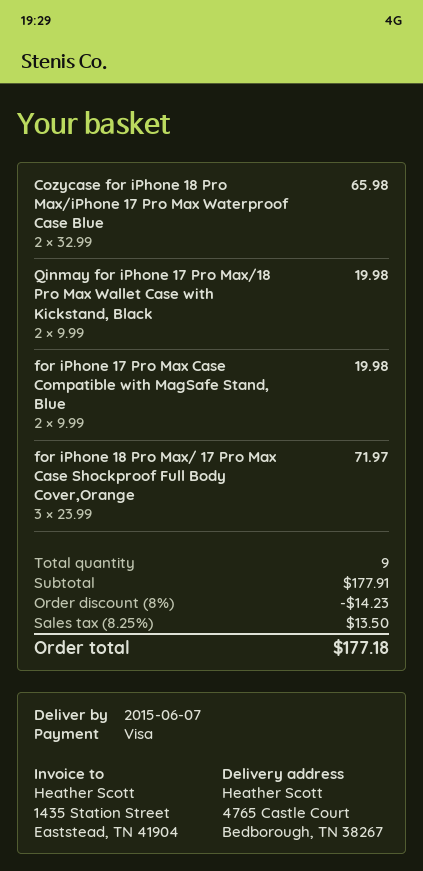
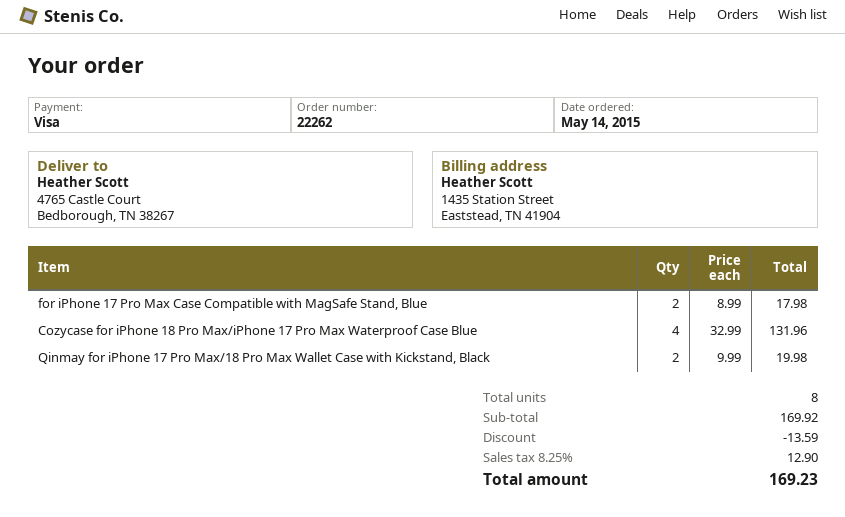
Cozycase for iPhone 18 Pro Max/iPhone 17 Pro Max Waterproof Case Blue: 2 x 32.99 = 65.98 -> 4 x 32.99 = 131.96
for iPhone 17 Pro Max Case Compatible with MagSafe Stand, Blue: 2 x 9.99 = 19.98 -> 2 x 8.99 = 17.98
for iPhone 18 Pro Max/ 17 Pro Max Case Shockproof Full Body Cover,Orange: 3 x 23.99 = 71.97 -> none
total quantity: 9 -> 8
subtotal: 177.91 -> 169.92
discount: 14.23 -> 13.59
tax: 8.25% = 13.50 -> 8.25% = 12.90
total: 177.18 -> 169.23

